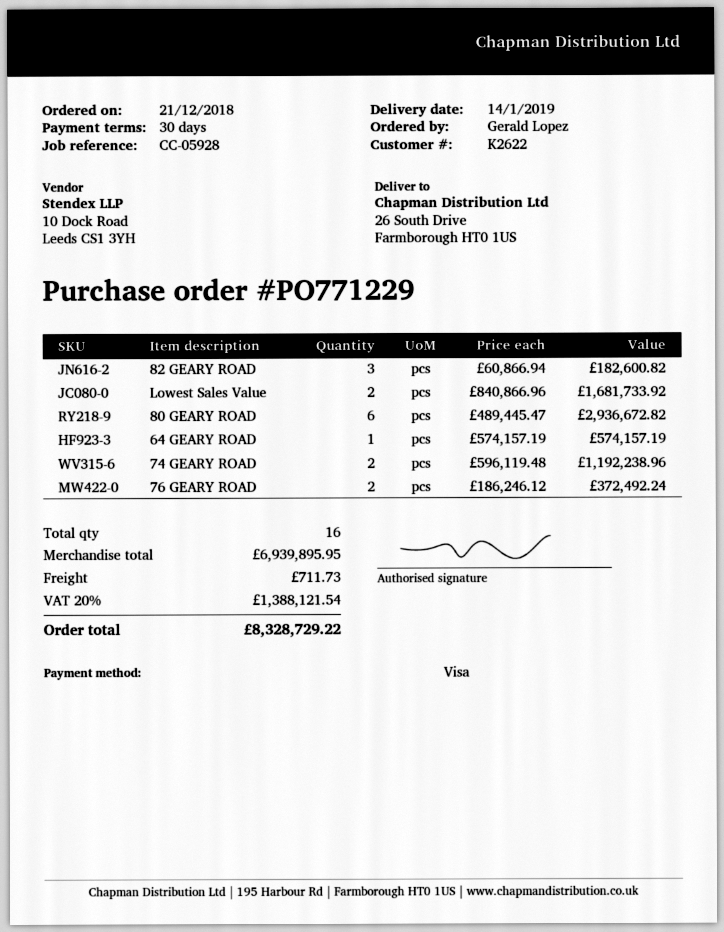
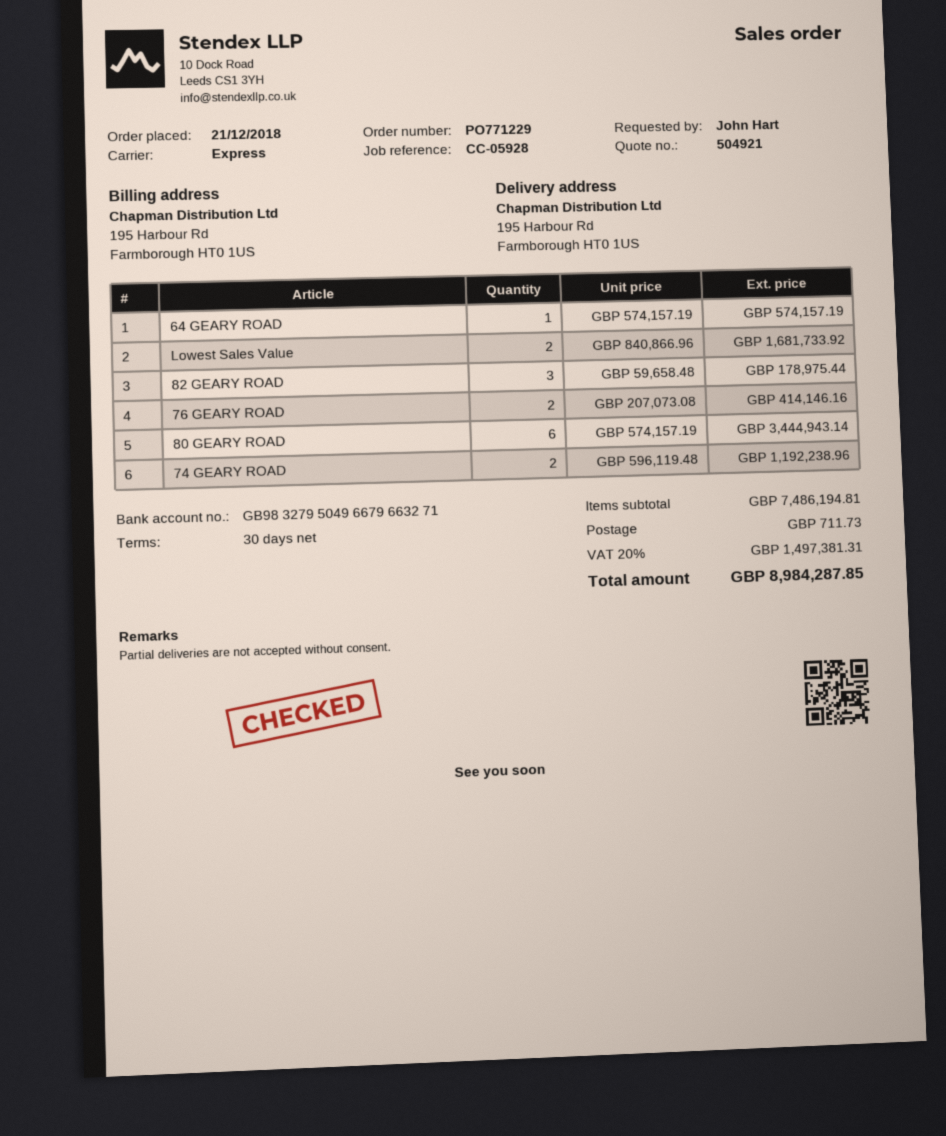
ordered by: Gerald Lopez -> John Hart
ship to: 26 South Drive, Farmborough HT0 1US -> 195 Harbour Rd, Farmborough HT0 1US
82 GEARY ROAD: 3 x 60866.94 = 182600.82 -> 3 x 59658.48 = 178975.44
80 GEARY ROAD: 6 x 489445.47 = 2936672.82 -> 6 x 574157.19 = 3444943.14
76 GEARY ROAD: 2 x 186246.12 = 372492.24 -> 2 x 207073.08 = 414146.16
subtotal: 6939895.95 -> 7486194.81
tax: 20% = 1388121.54 -> 20% = 1497381.31
total: 8328729.22 -> 8984287.85

